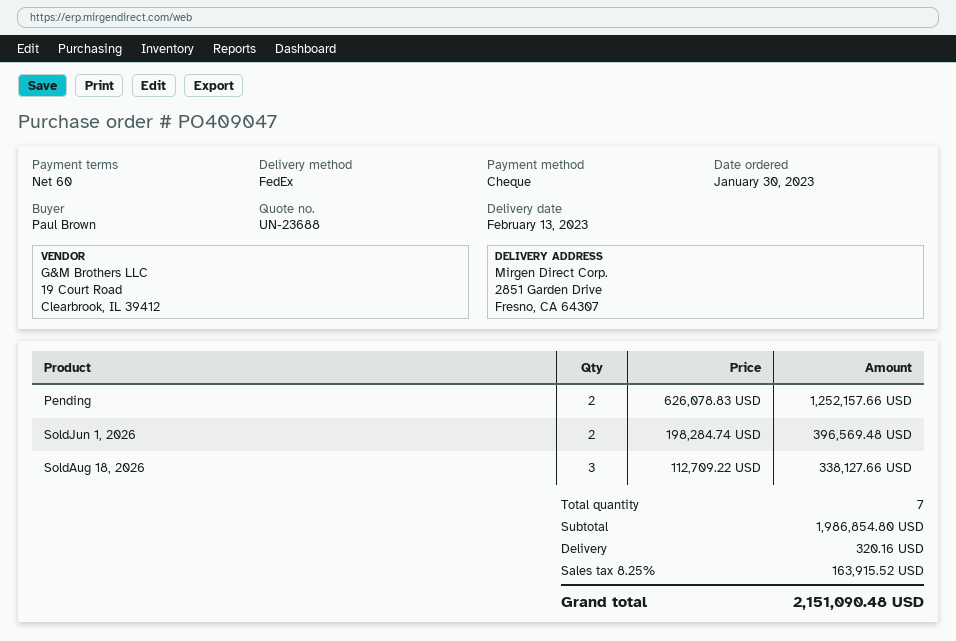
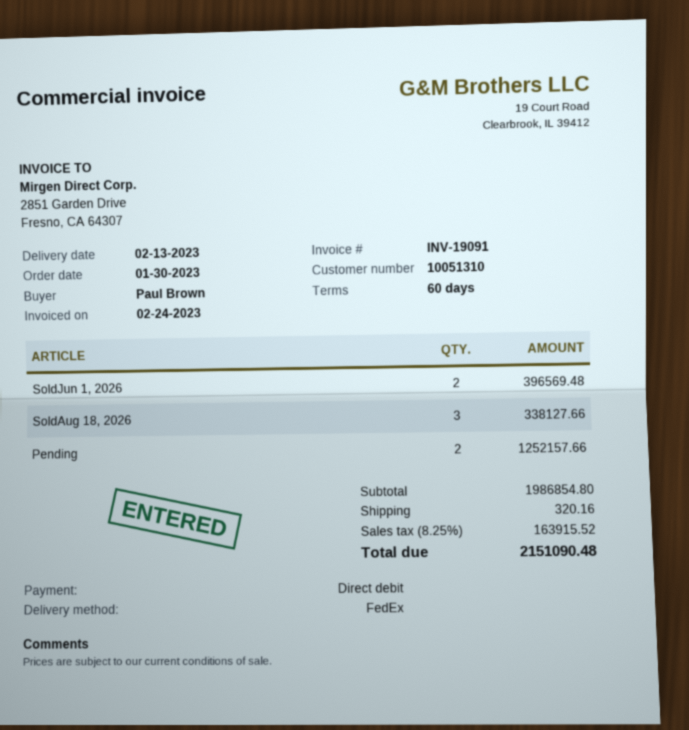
payment method: cheque -> direct debit

